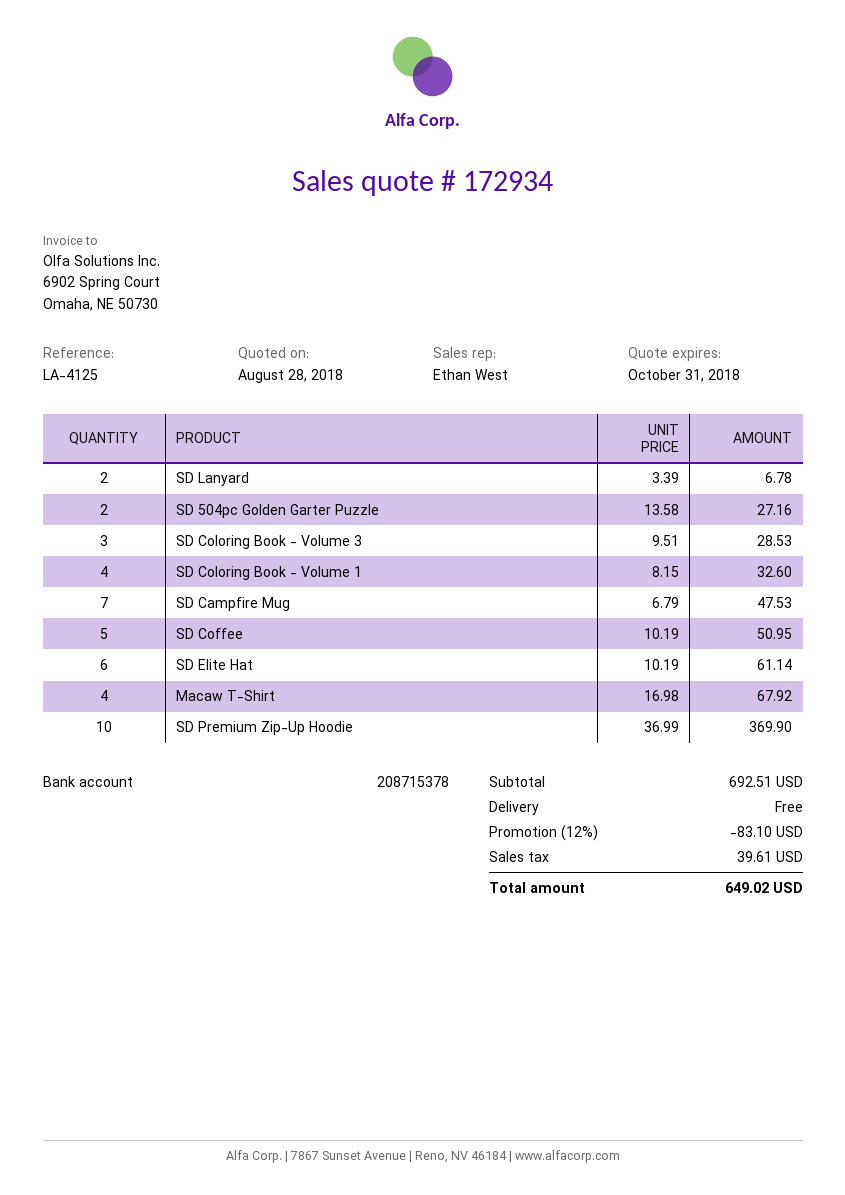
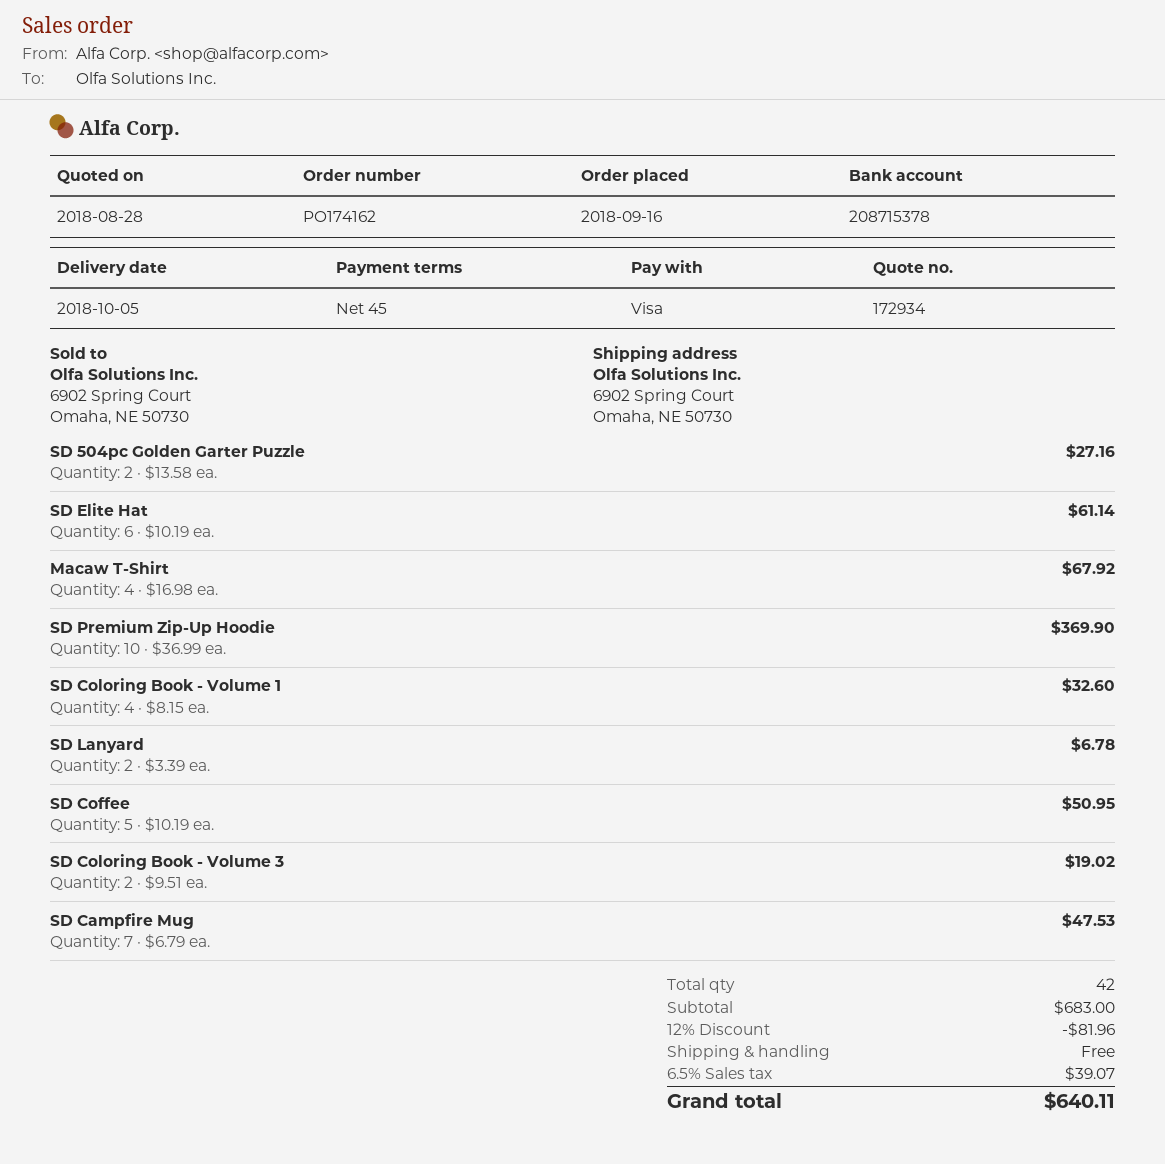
SD Coloring Book - Volume 3: 3 x 9.51 = 28.53 -> 2 x 9.51 = 19.02
subtotal: 692.51 -> 683.00
discount: 12% = 83.10 -> 12% = 81.96
tax: 39.61 -> 39.07
total: 649.02 -> 640.11

